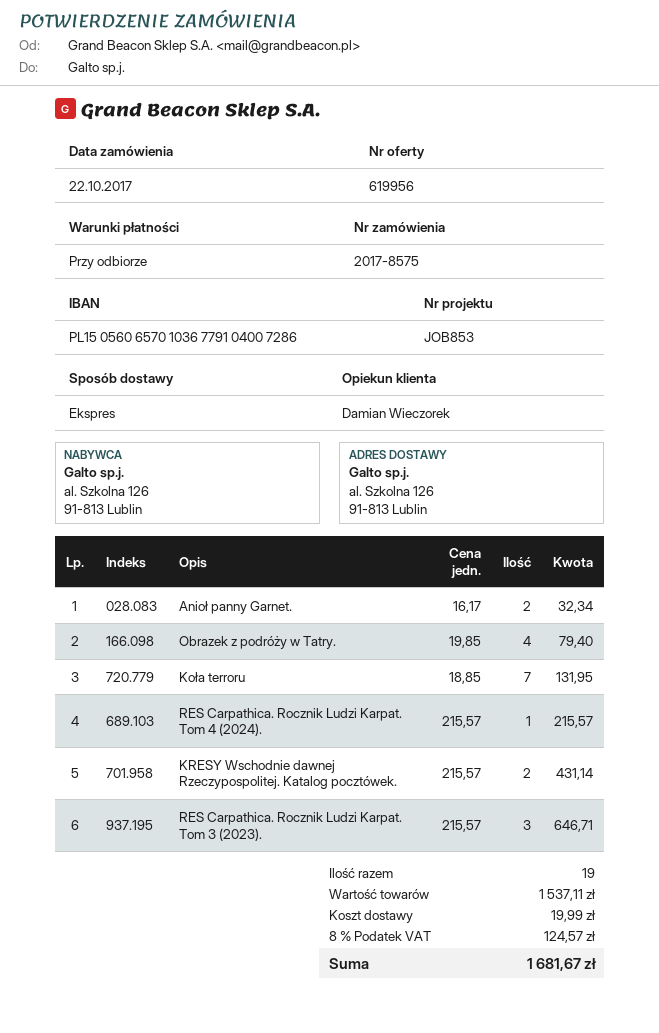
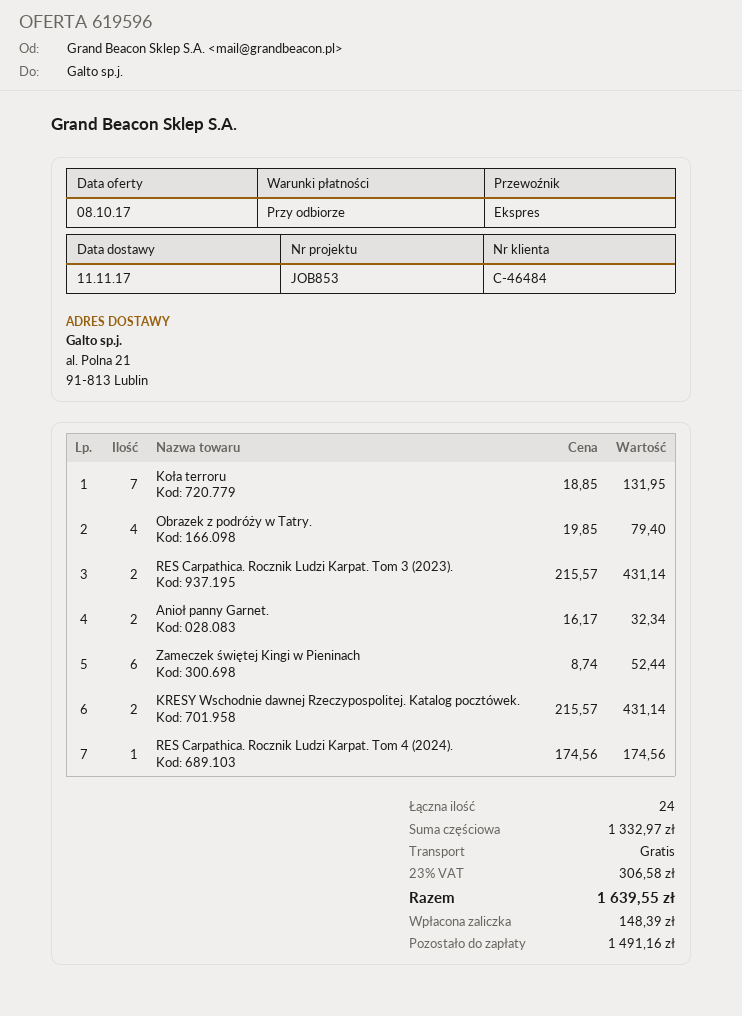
quote number: 619956 -> 619596
ship to: al. Szkolna 126, 91-813 Lublin -> al. Polna 21, 91-813 Lublin
RES Carpathica. Rocznik Ludzi Karpat. Tom 4 (2024).: 1 x 215.57 = 215.57 -> 1 x 174.56 = 174.56
RES Carpathica. Rocznik Ludzi Karpat. Tom 3 (2023).: 3 x 215.57 = 646.71 -> 2 x 215.57 = 431.14
Zameczek świętej Kingi w Pieninach: none -> 6 x 8.74 = 52.44
total quantity: 19 -> 24
subtotal: 1537.11 -> 1332.97
shipping: 19.99 -> 0.00
tax: 8% = 124.57 -> 23% = 306.58
total: 1681.67 -> 1639.55

